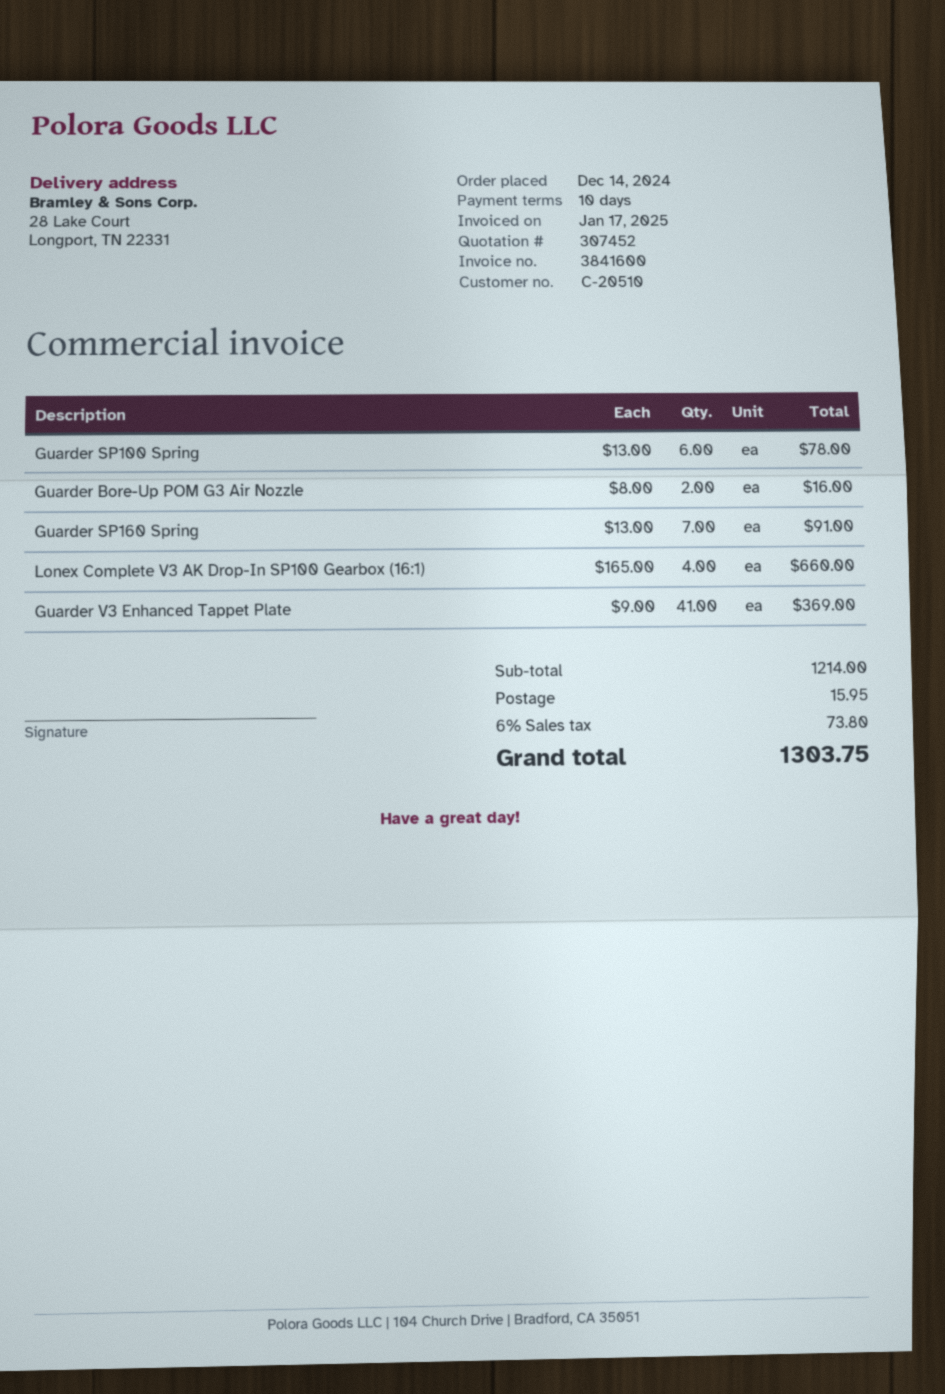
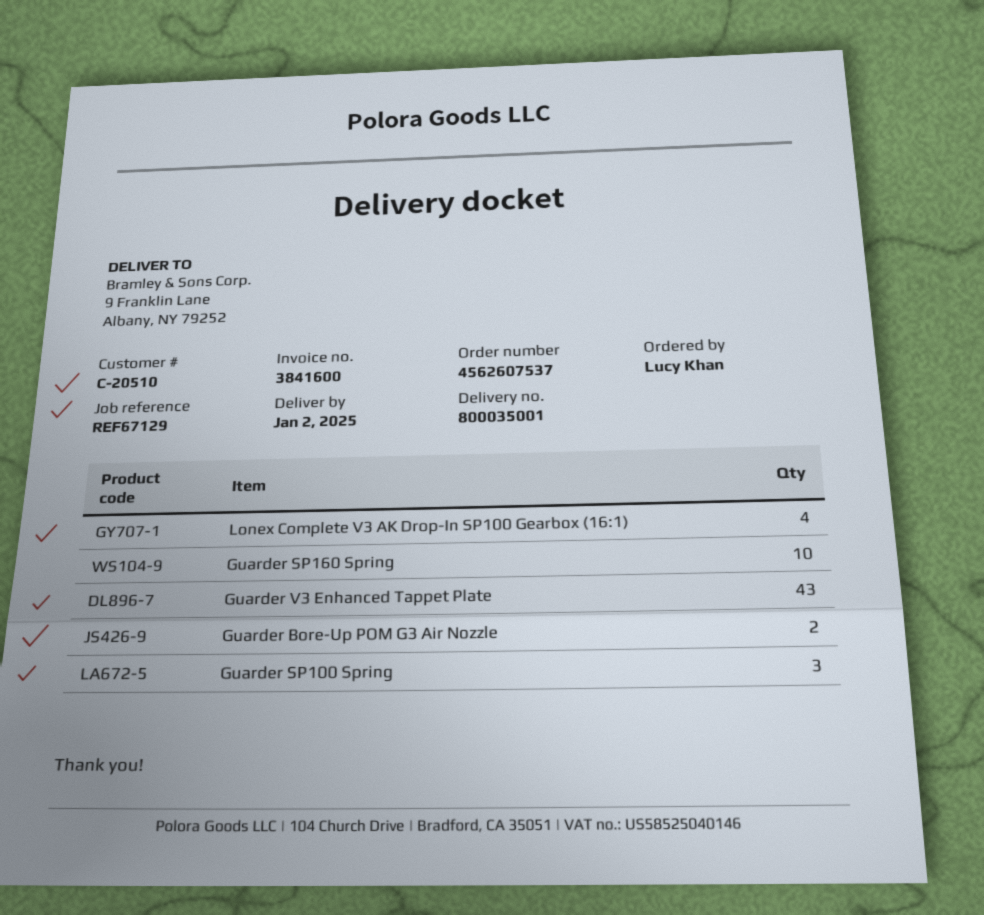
ship to: 28 Lake Court, Longport, TN 22331 -> 9 Franklin Lane, Albany, NY 79252
Guarder SP100 Spring: 6 -> 3
Guarder SP160 Spring: 7 -> 10
Guarder V3 Enhanced Tappet Plate: 41 -> 43

